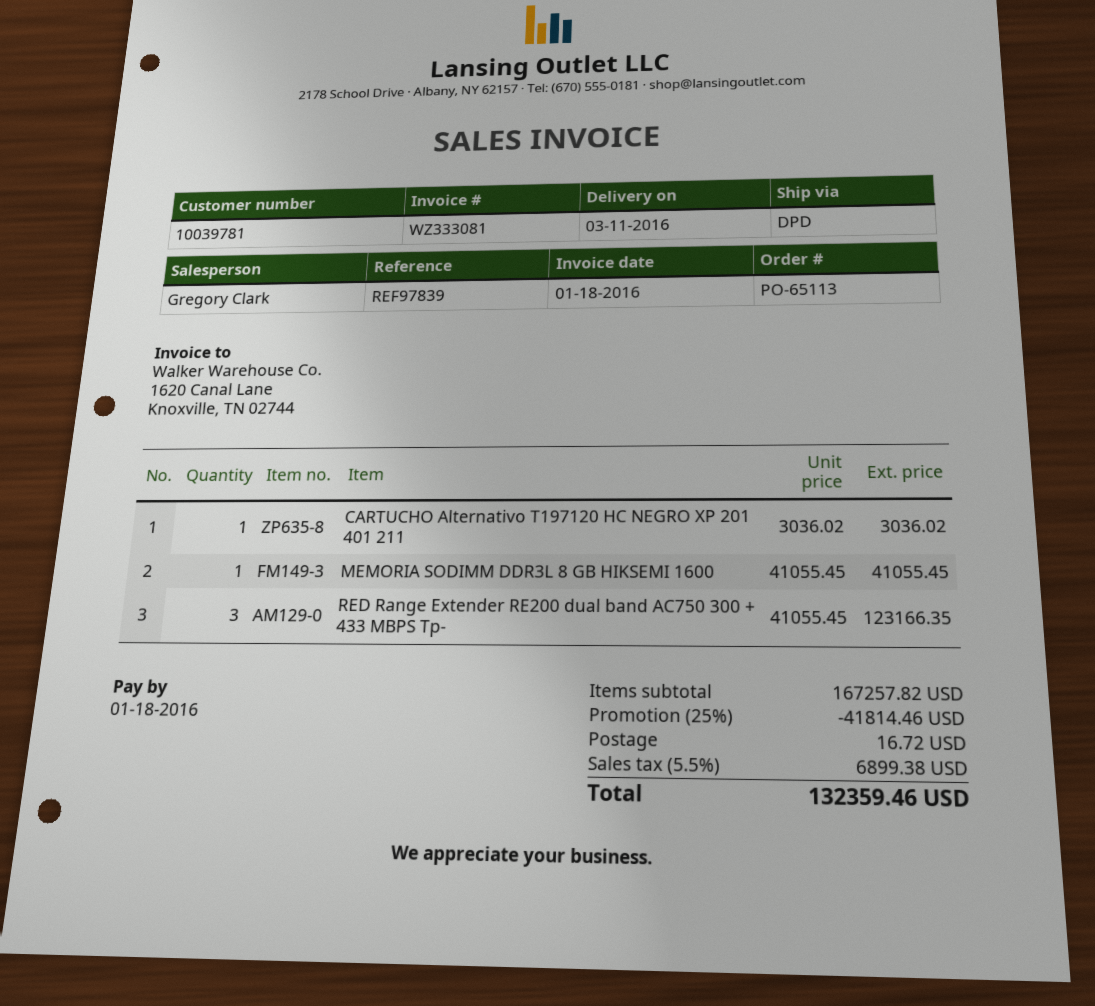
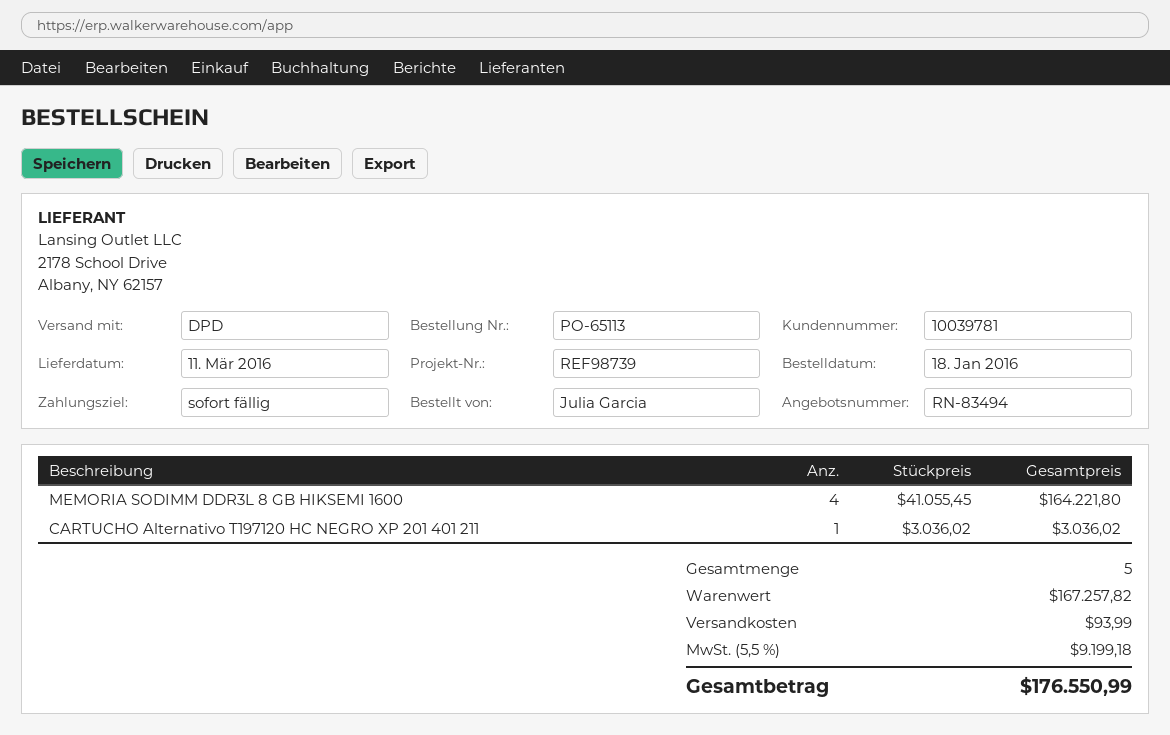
reference: REF97839 -> REF98739
MEMORIA SODIMM DDR3L 8 GB HIKSEMI 1600: 1 x 41055.45 = 41055.45 -> 4 x 41055.45 = 164221.80
RED Range Extender RE200 dual band AC750 300 + 433 MBPS Tp-: 3 x 41055.45 = 123166.35 -> none
discount: 25% = 41814.46 -> none
shipping: 16.72 -> 93.99
tax: 5.5% = 6899.38 -> 5.5% = 9199.18
total: 132359.46 -> 176550.99

